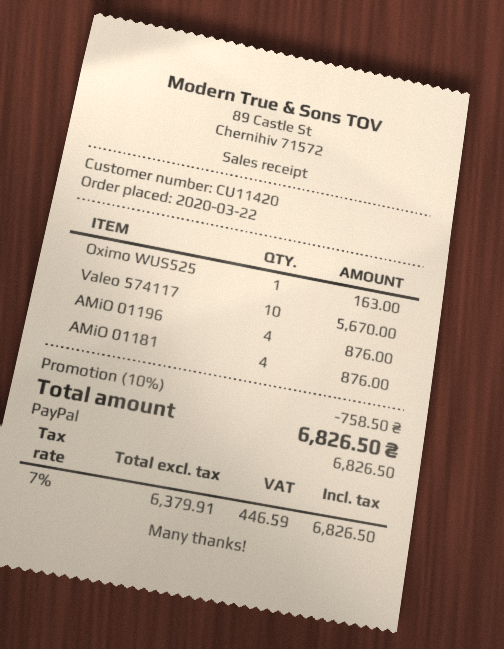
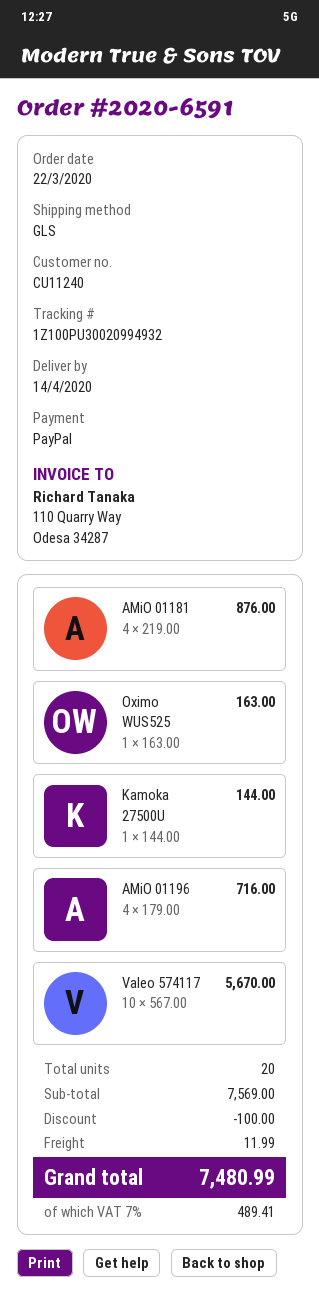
customer number: CU11420 -> CU11240
AMiO 01196: 4 for 876.00 -> 4 for 716.00
Kamoka 27500U: none -> 1 for 144.00
discount: 758.50 -> 100.00
shipping: none -> 11.99
tax: 7% = 446.59 -> 7% = 489.41
total: 6826.50 -> 7480.99

